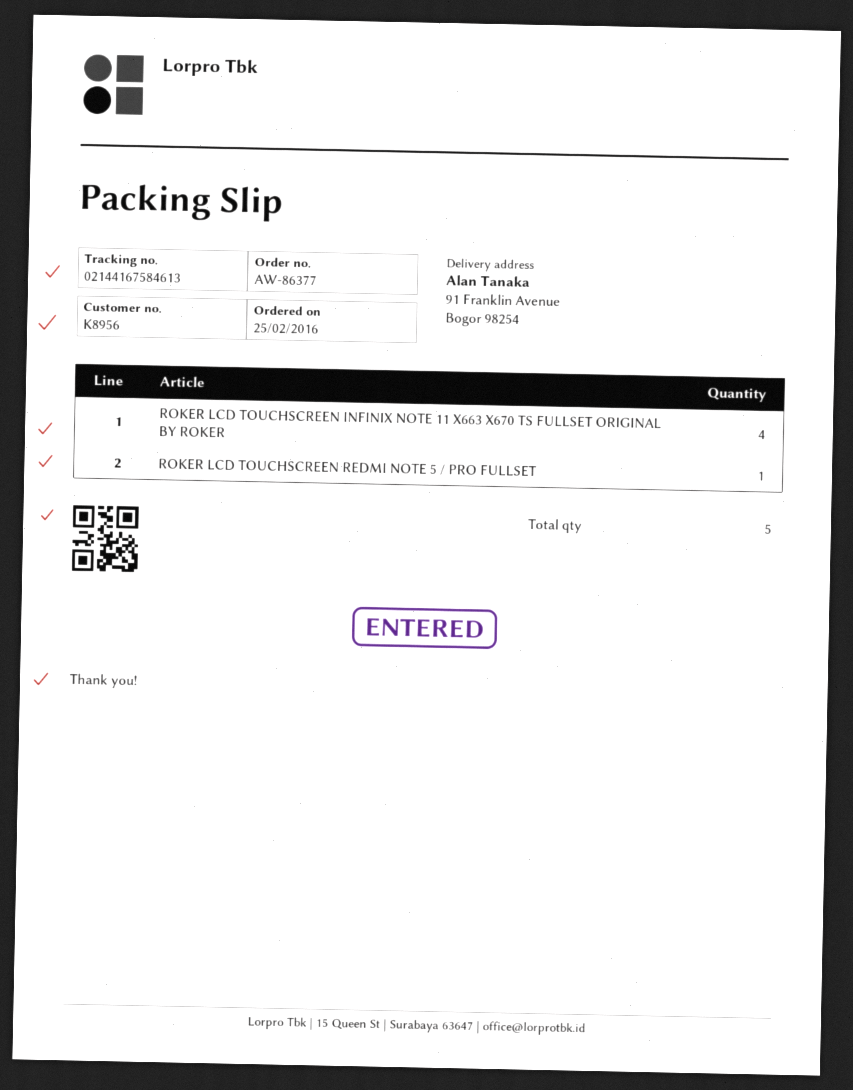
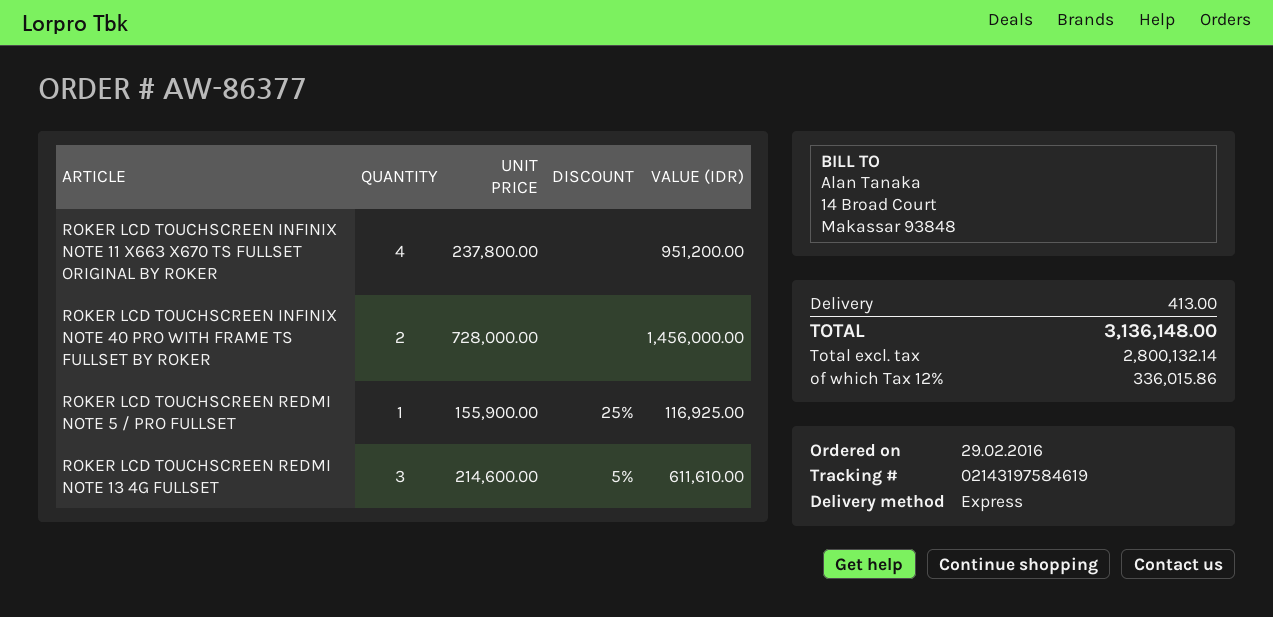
order date: 2016-02-25 -> 2016-02-29
tracking number: 02144167584613 -> 02143197584619
ROKER LCD TOUCHSCREEN INFINIX NOTE 40 PRO WITH FRAME TS FULLSET BY ROKER: none -> 2
ROKER LCD TOUCHSCREEN REDMI NOTE 13 4G FULLSET: none -> 3

